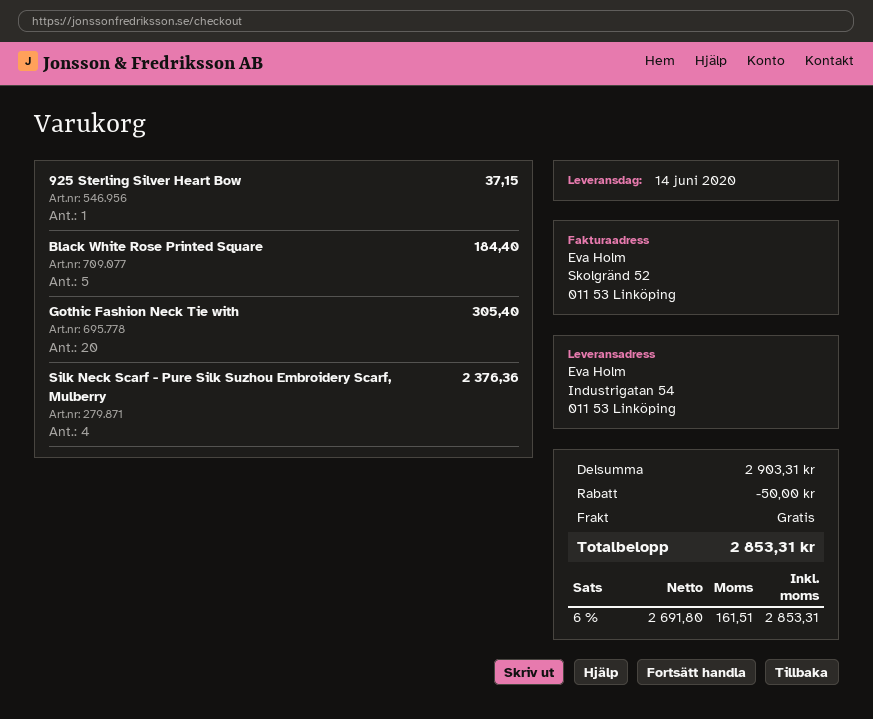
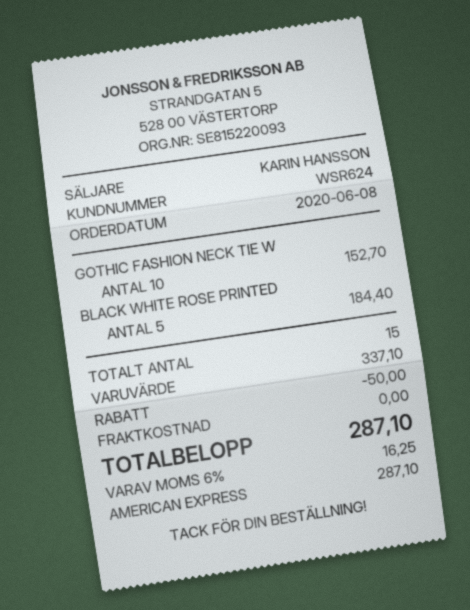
925 Sterling Silver Heart Bow: 1 for 37.15 -> none
Gothic Fashion Neck Tie with: 20 for 305.40 -> 10 for 152.70
Silk Neck Scarf - Pure Silk Suzhou Embroidery Scarf, Mulberry: 4 for 2376.36 -> none
subtotal: 2903.31 -> 337.10
tax: 6% = 161.51 -> 6% = 16.25
total: 2853.31 -> 287.10

